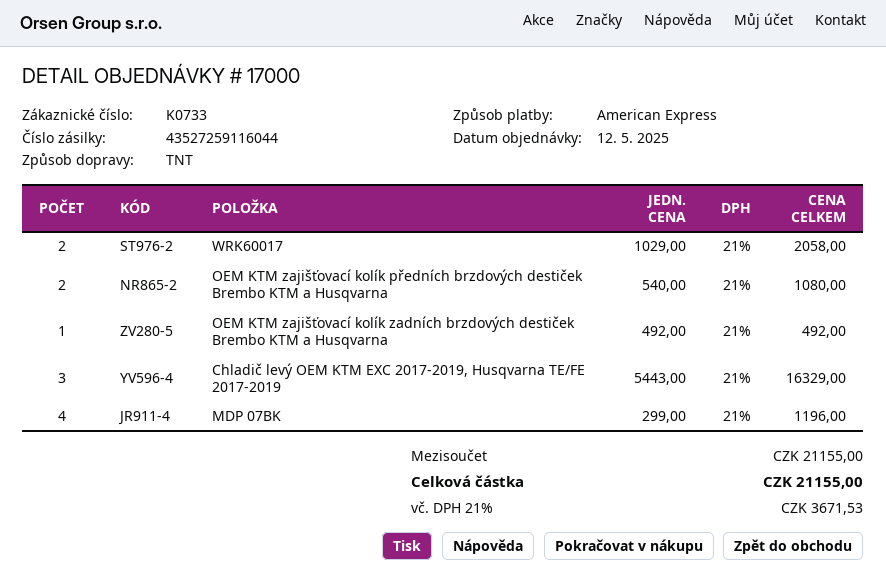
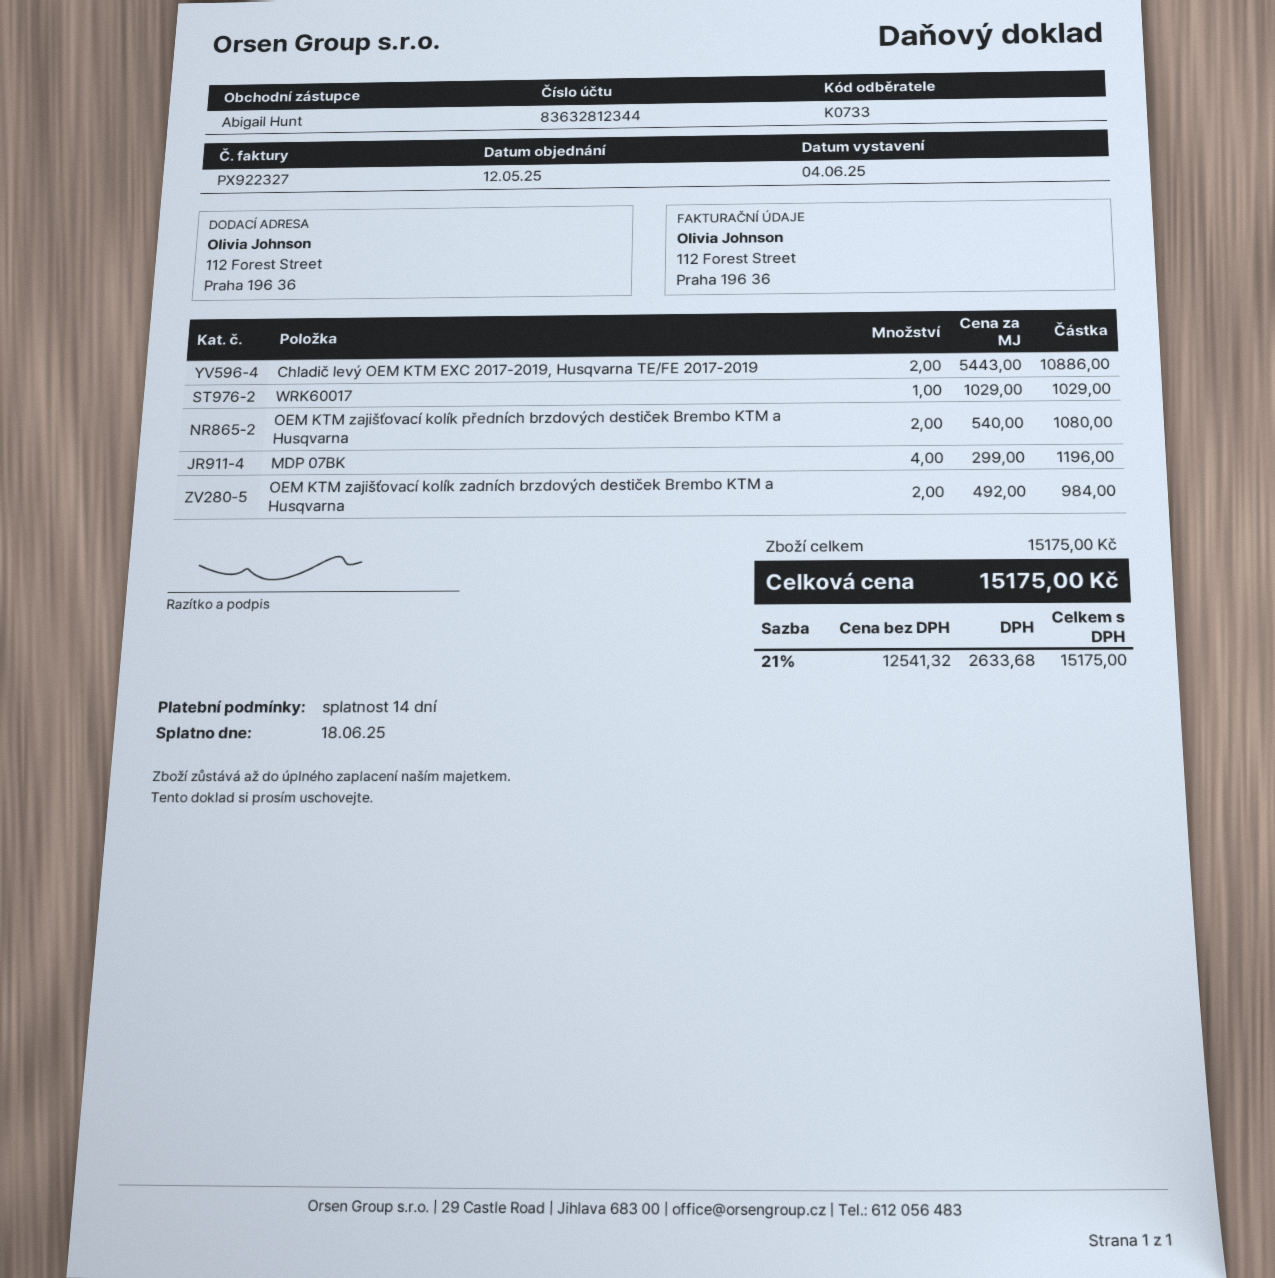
WRK60017: 2 x 1029.00 = 2058.00 -> 1 x 1029.00 = 1029.00
OEM KTM zajišťovací kolík zadních brzdových destiček Brembo KTM a Husqvarna: 1 x 492.00 = 492.00 -> 2 x 492.00 = 984.00
Chladič levý OEM KTM EXC 2017-2019, Husqvarna TE/FE 2017-2019: 3 x 5443.00 = 16329.00 -> 2 x 5443.00 = 10886.00
subtotal: 21155.00 -> 15175.00
tax: 21% = 3671.53 -> 21% = 2633.68
total: 21155.00 -> 15175.00

